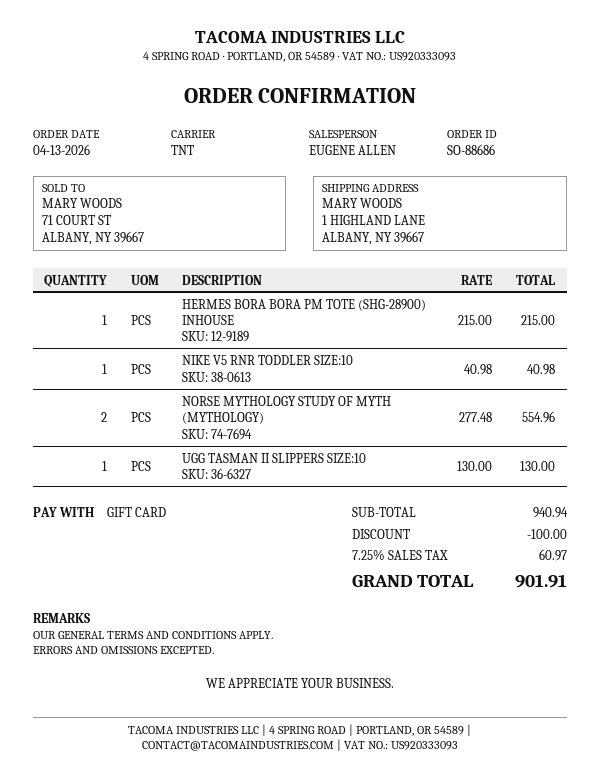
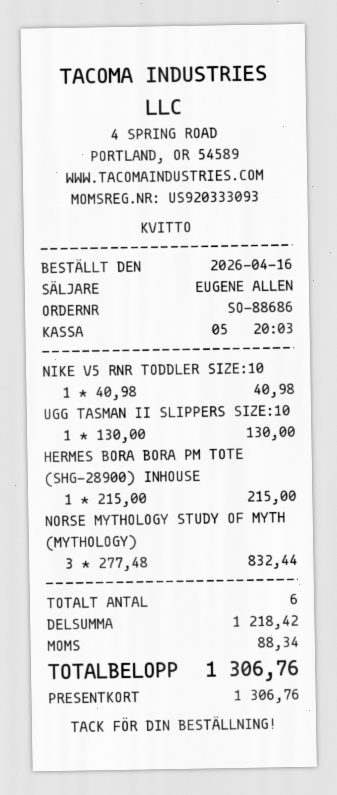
order date: 2026-04-13 -> 2026-04-16
NORSE MYTHOLOGY STUDY OF MYTH (MYTHOLOGY): 2 x 277.48 = 554.96 -> 3 x 277.48 = 832.44
subtotal: 940.94 -> 1218.42
discount: 100.00 -> none
tax: 60.97 -> 88.34
total: 901.91 -> 1306.76

